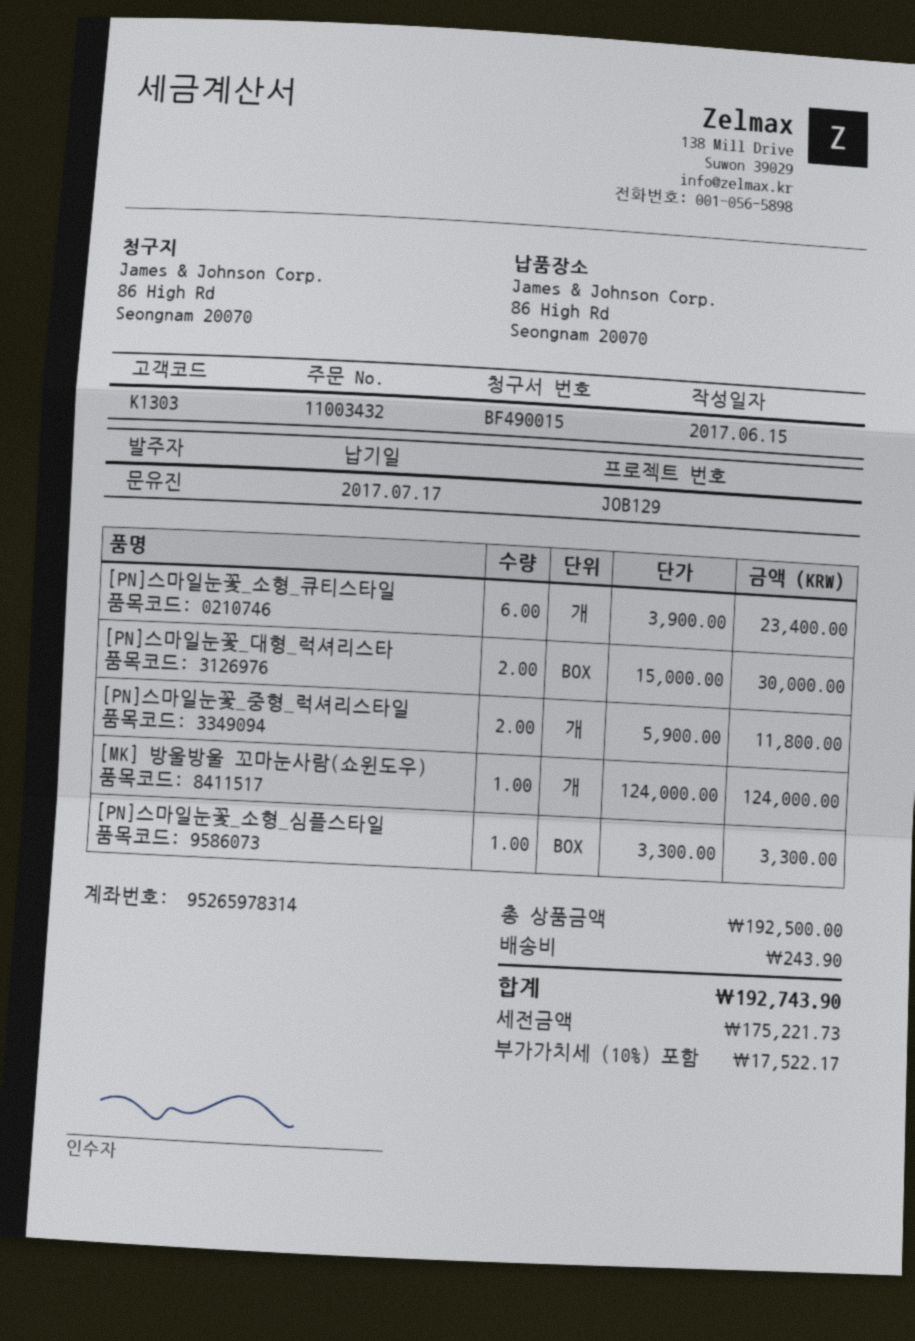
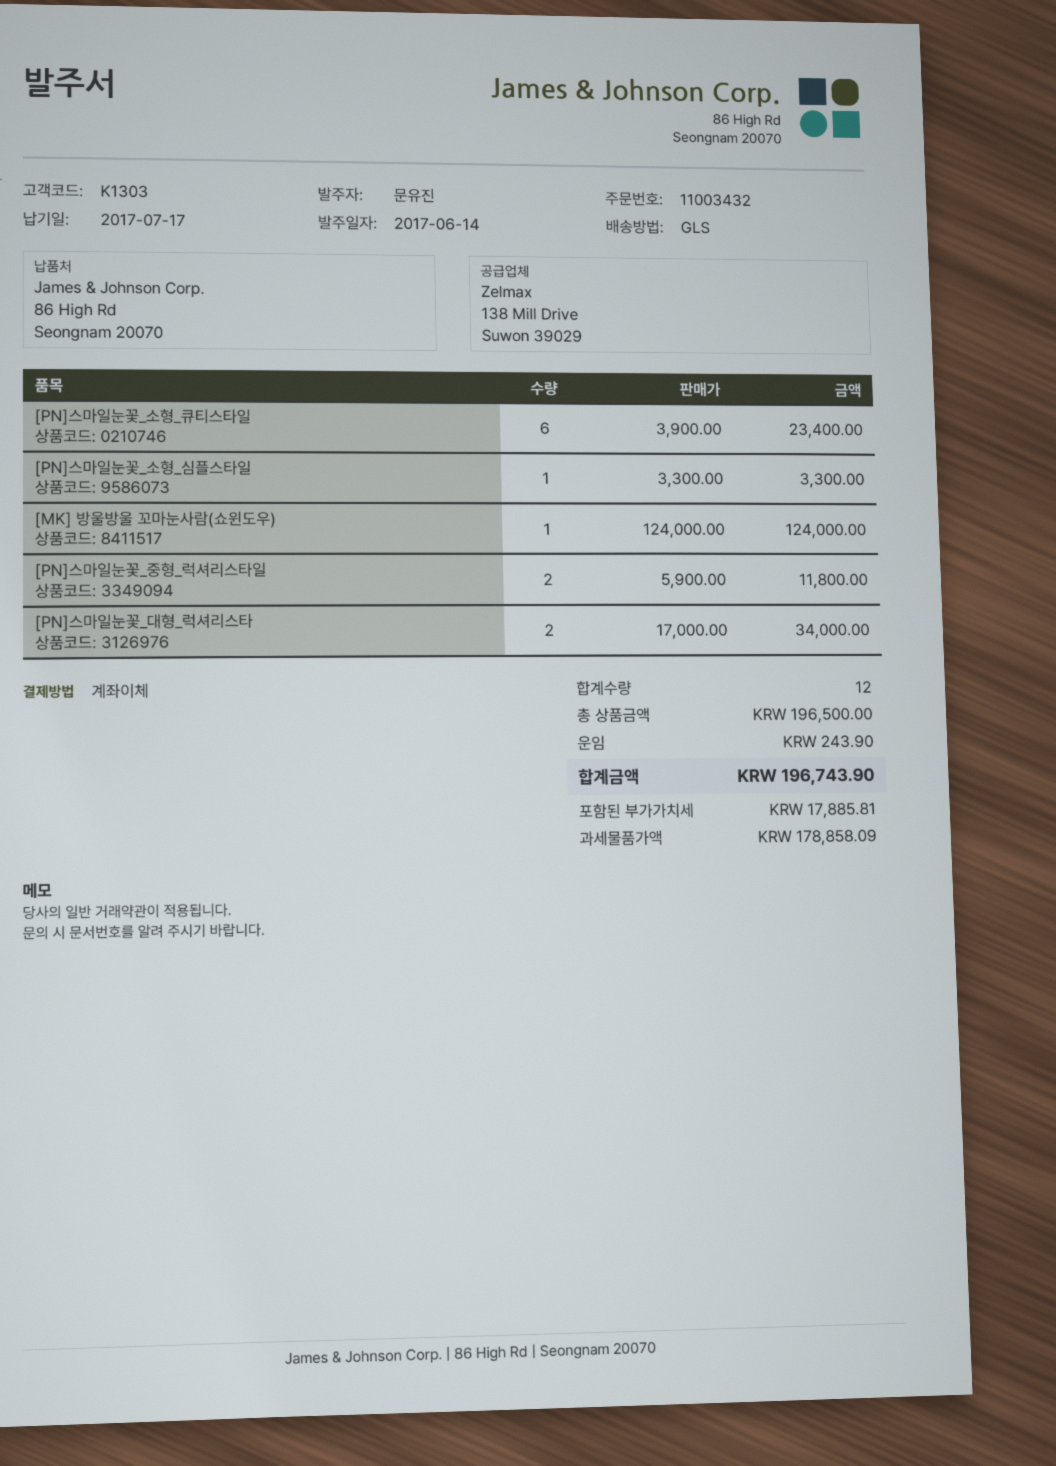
[PN]스마일눈꽃_대형_럭셔리스타: 2 x 15000.00 = 30000.00 -> 2 x 17000.00 = 34000.00
subtotal: 192500.00 -> 196500.00
net: 175221.73 -> 178858.09
tax: 17522.17 -> 17885.81
total: 192743.90 -> 196743.90

